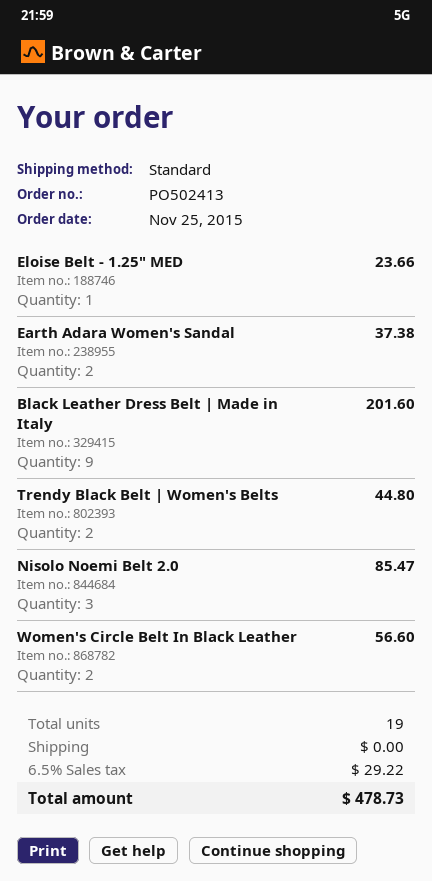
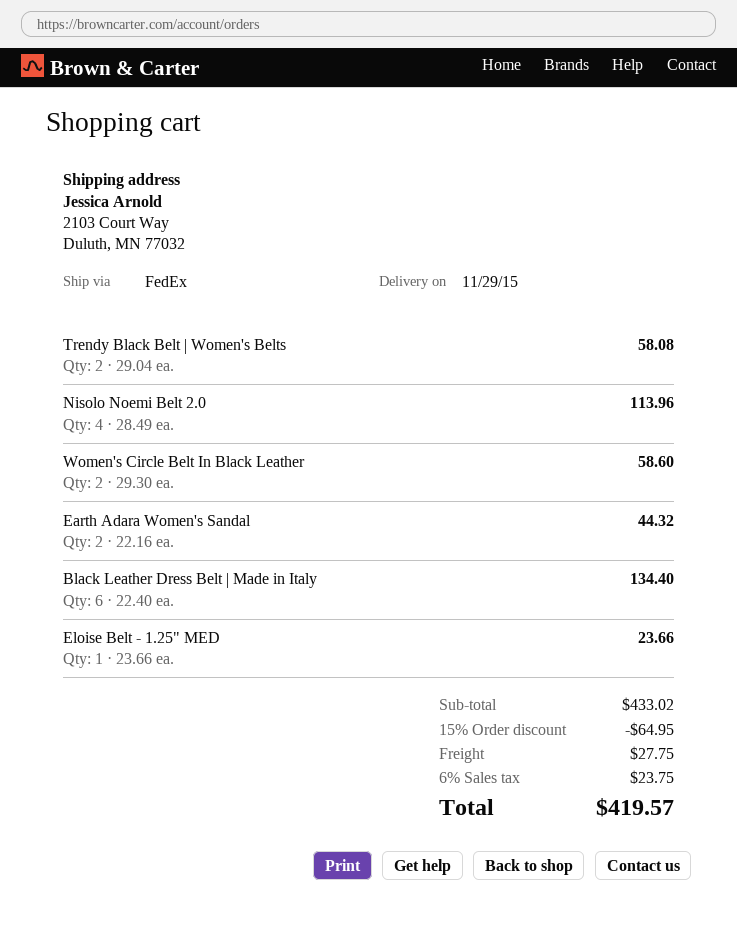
shipping method: standard -> FedEx
Earth Adara Women's Sandal: 2 for 37.38 -> 2 for 44.32
Black Leather Dress Belt | Made in Italy: 9 for 201.60 -> 6 for 134.40
Trendy Black Belt | Women's Belts: 2 for 44.80 -> 2 for 58.08
Nisolo Noemi Belt 2.0: 3 for 85.47 -> 4 for 113.96
Women's Circle Belt In Black Leather: 2 for 56.60 -> 2 for 58.60
discount: none -> 15% = 64.95
shipping: 0.00 -> 27.75
tax: 6.5% = 29.22 -> 6% = 23.75
total: 478.73 -> 419.57

